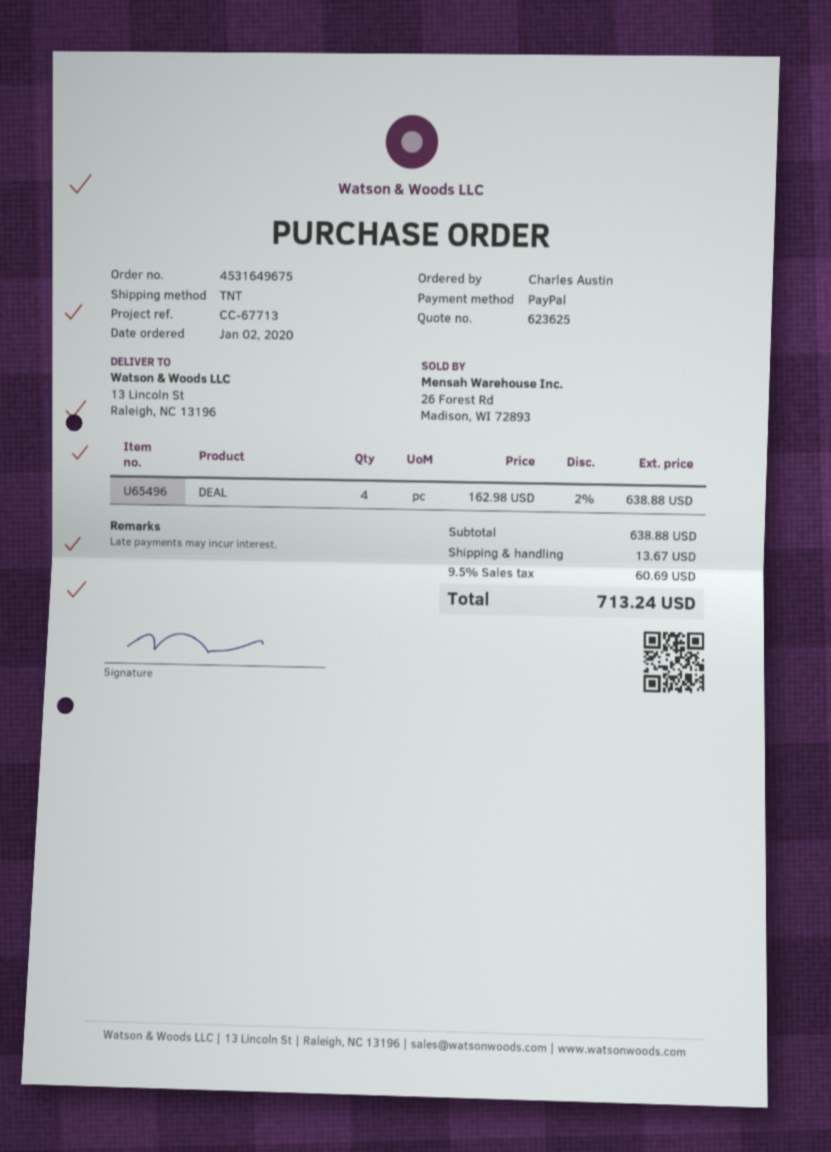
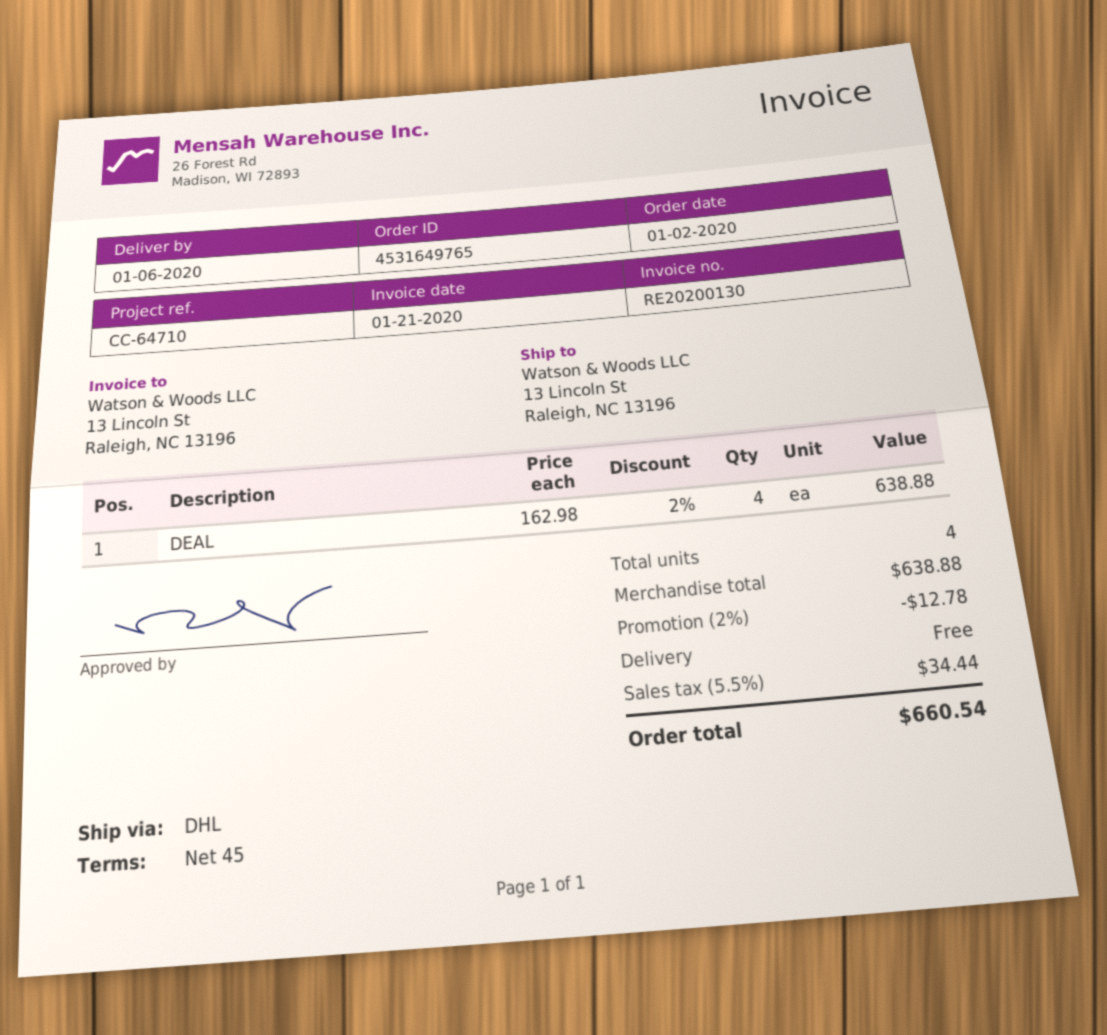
order number: 4531649675 -> 4531649765
reference: CC-67713 -> CC-64710
shipping method: TNT -> DHL
discount: none -> 2% = 12.78
shipping: 13.67 -> 0.00
tax: 9.5% = 60.69 -> 5.5% = 34.44
total: 713.24 -> 660.54

